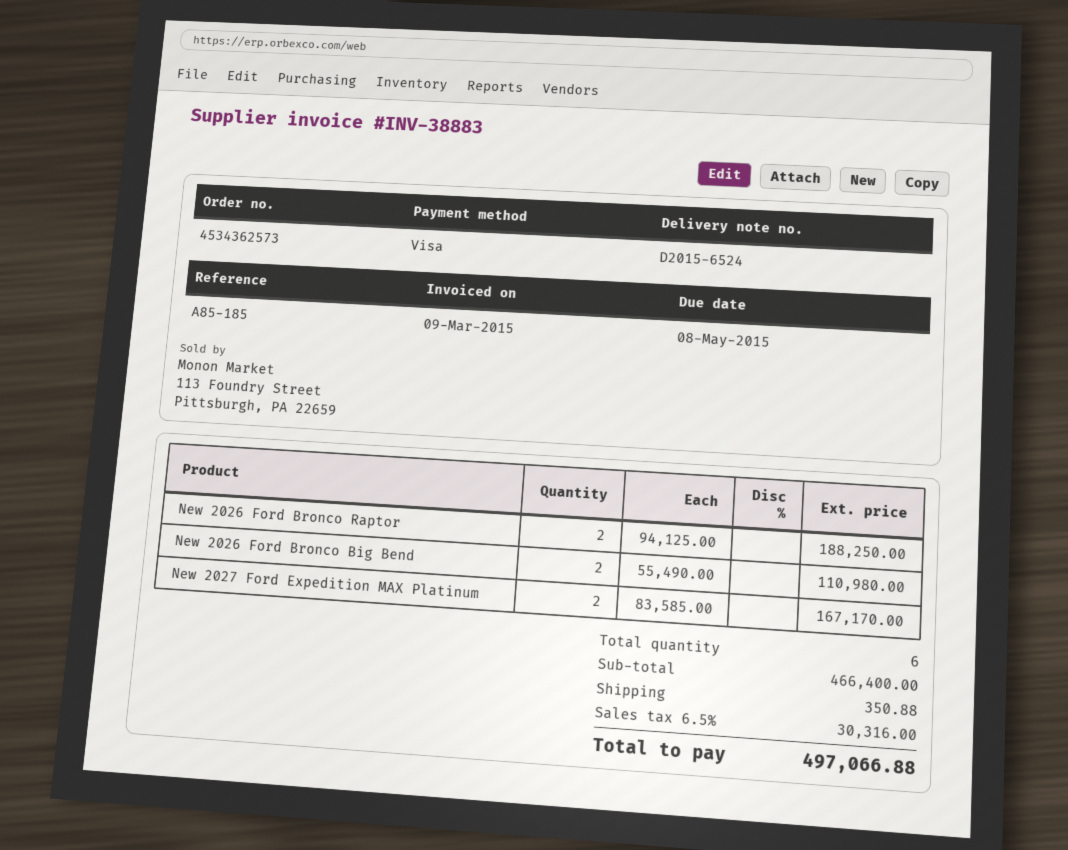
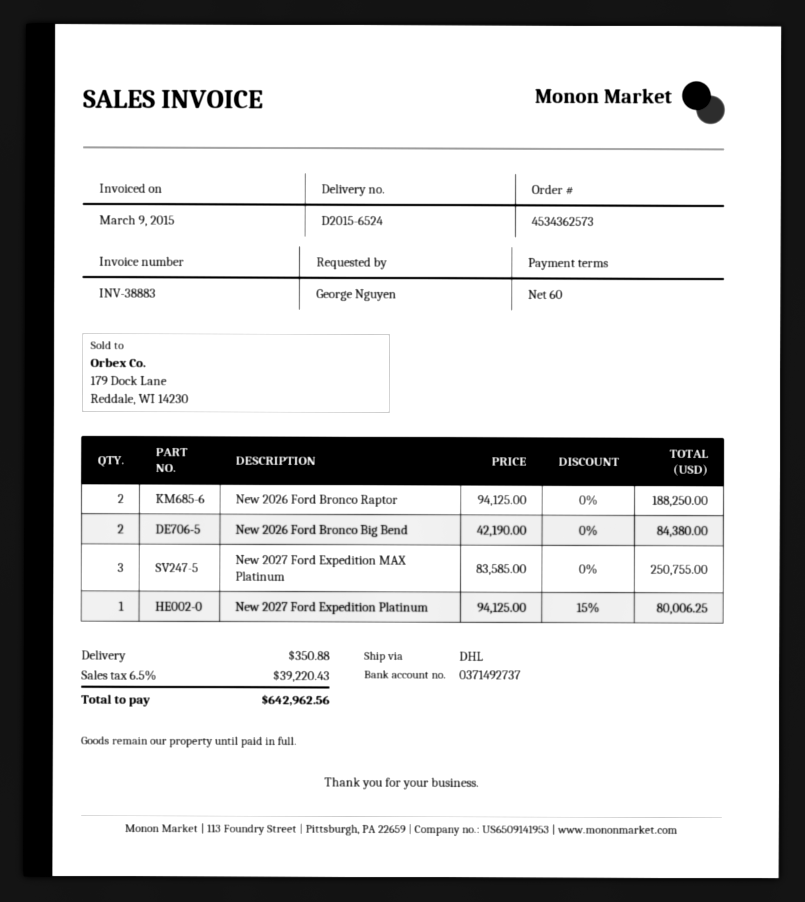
New 2026 Ford Bronco Big Bend: 2 x 55490.00 = 110980.00 -> 2 x 42190.00 = 84380.00
New 2027 Ford Expedition MAX Platinum: 2 x 83585.00 = 167170.00 -> 3 x 83585.00 = 250755.00
New 2027 Ford Expedition Platinum: none -> 1 x 94125.00 - 15% = 80006.25
tax: 6.5% = 30316.00 -> 6.5% = 39220.43
total: 497066.88 -> 642962.56

